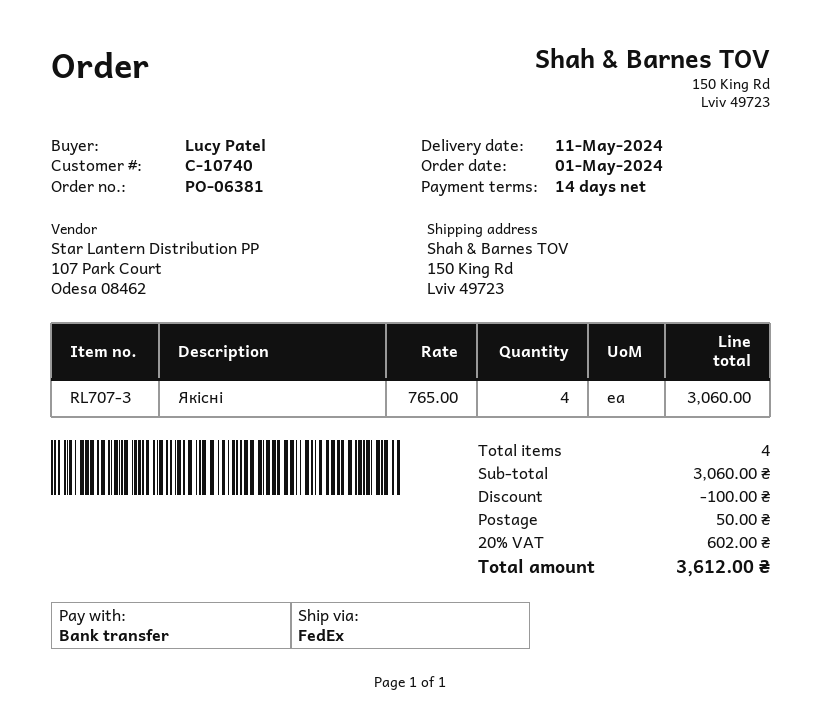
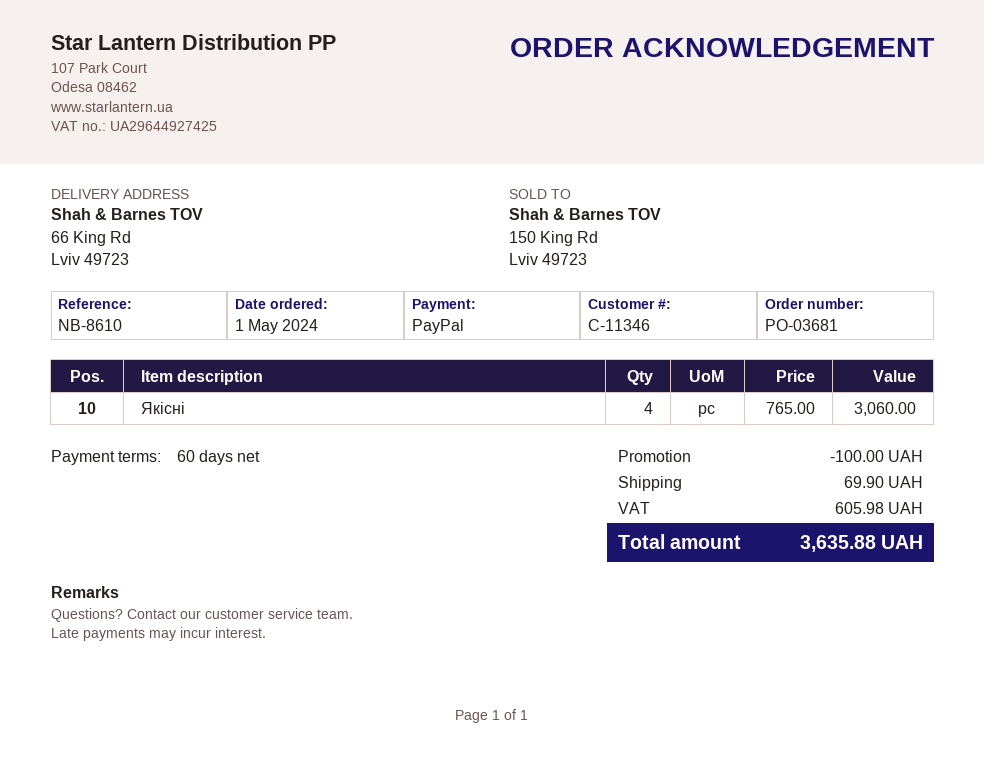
order number: PO-06381 -> PO-03681
payment terms: 14 days -> 60 days
customer number: C-10740 -> C-11346
payment method: bank transfer -> PayPal
ship to: 150 King Rd, Lviv 49723 -> 66 King Rd, Lviv 49723
shipping: 50.00 -> 69.90
tax: 602.00 -> 605.98
total: 3612.00 -> 3635.88

